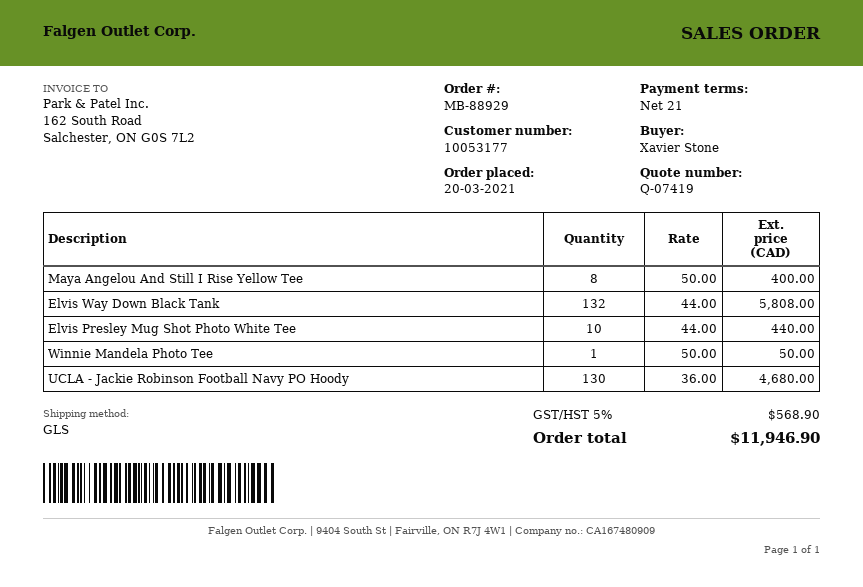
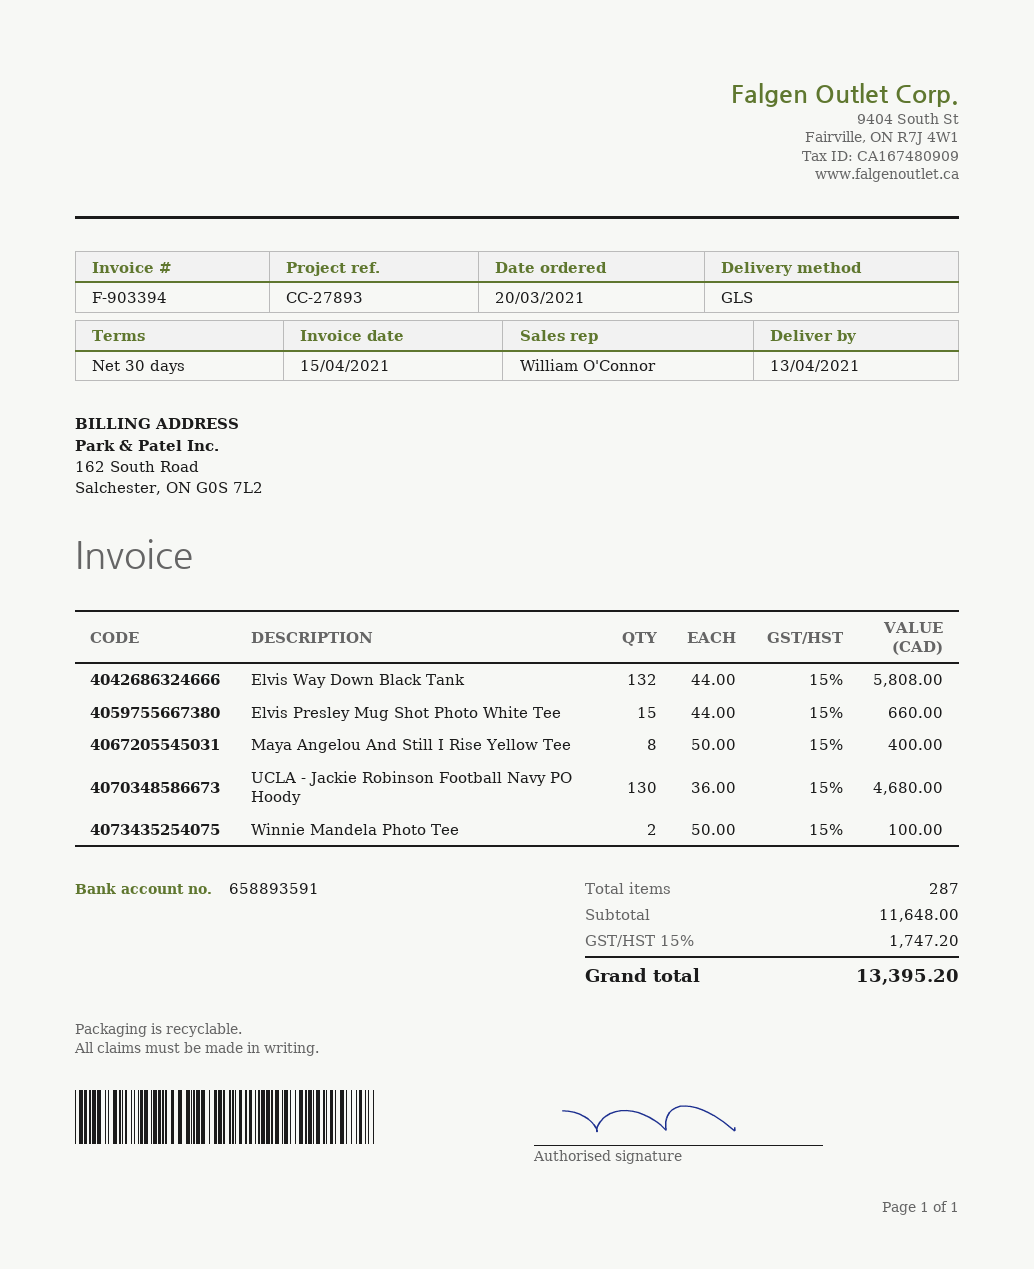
payment terms: 21 days -> 30 days
Elvis Presley Mug Shot Photo White Tee: 10 x 44.00 = 440.00 -> 15 x 44.00 = 660.00
Winnie Mandela Photo Tee: 1 x 50.00 = 50.00 -> 2 x 50.00 = 100.00
tax: 5% = 568.90 -> 15% = 1747.20
total: 11946.90 -> 13395.20

